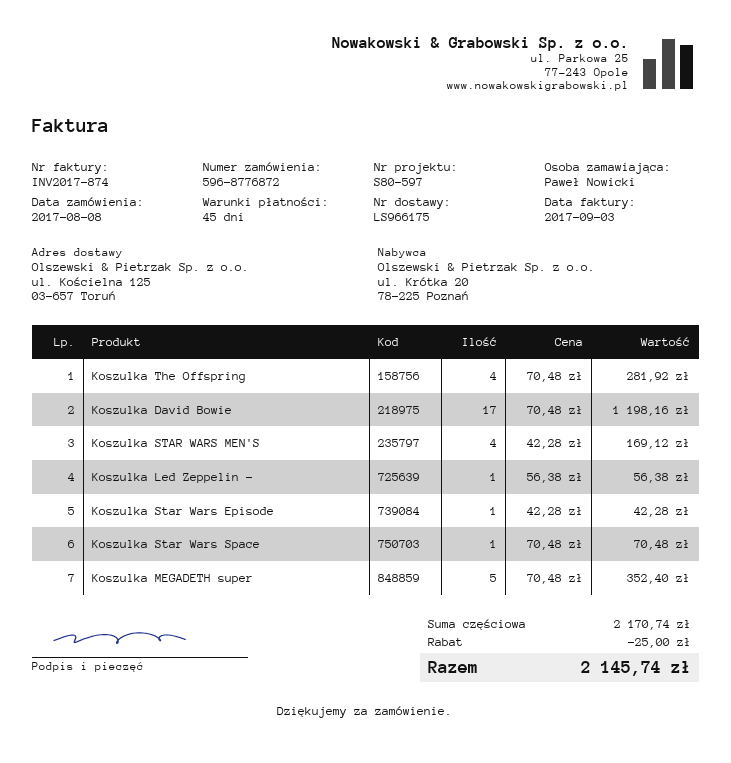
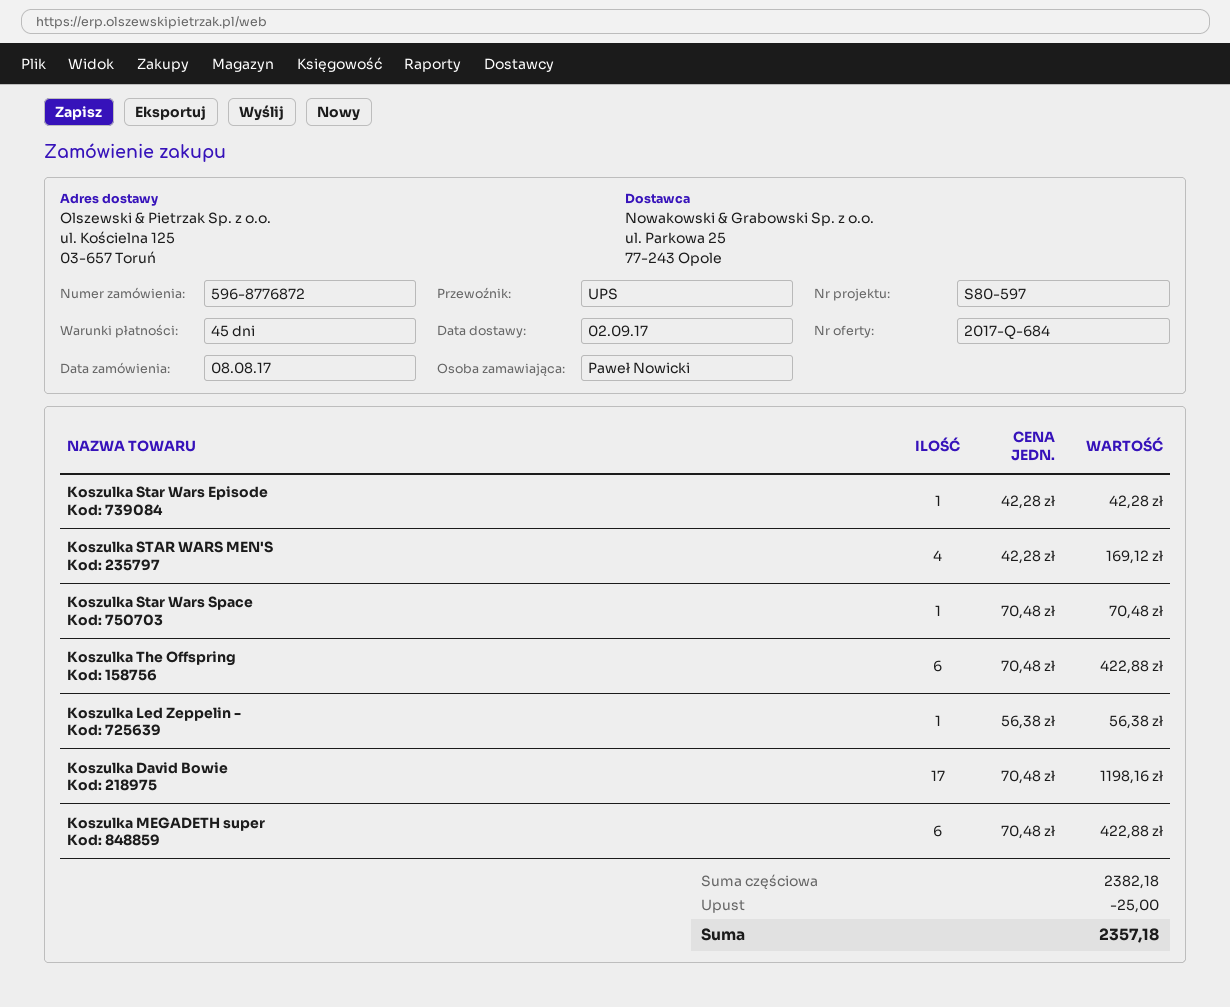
Koszulka The Offspring: 4 x 70.48 = 281.92 -> 6 x 70.48 = 422.88
Koszulka MEGADETH super: 5 x 70.48 = 352.40 -> 6 x 70.48 = 422.88
subtotal: 2170.74 -> 2382.18
total: 2145.74 -> 2357.18

